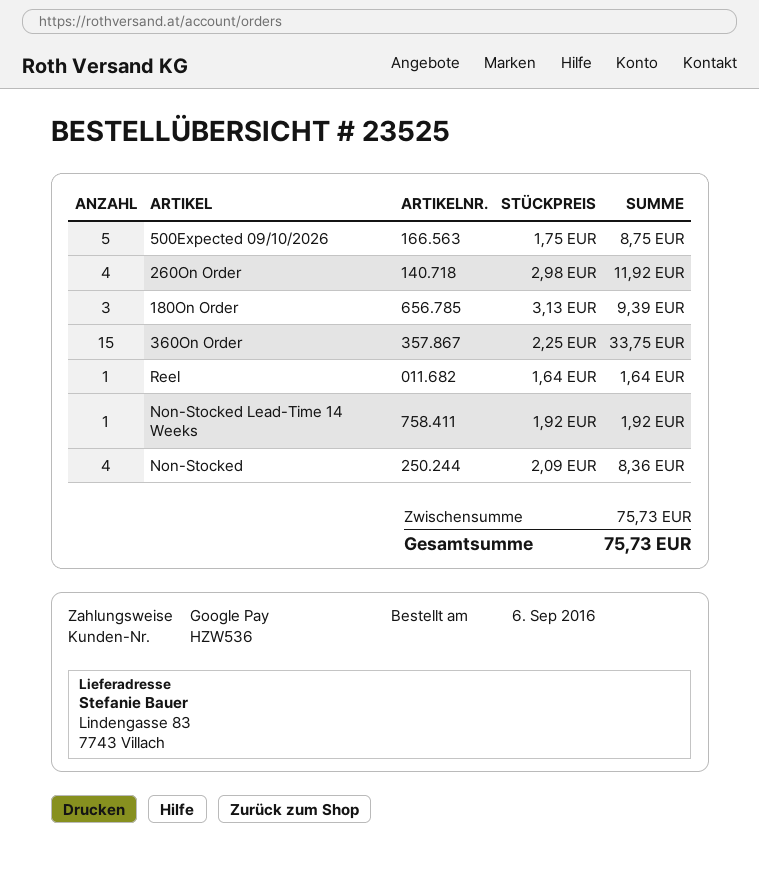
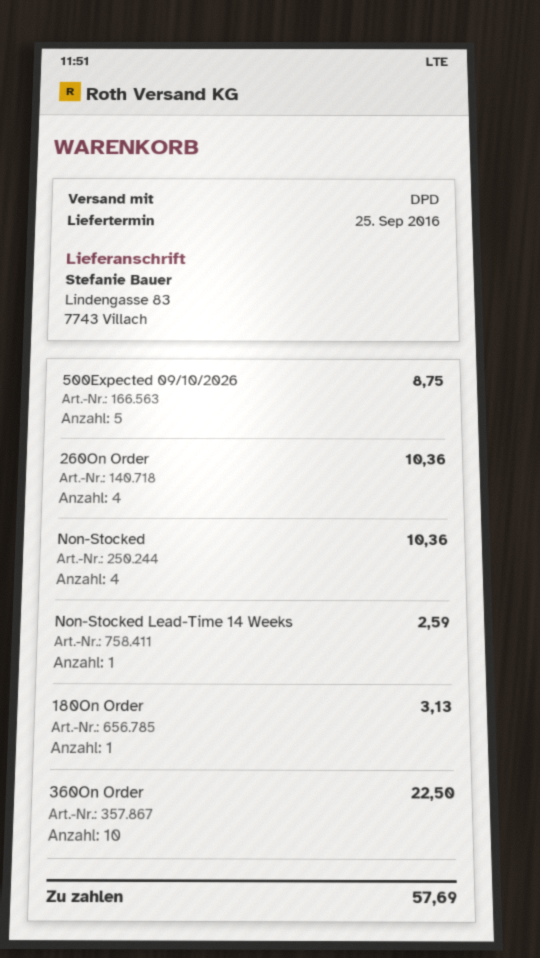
260On Order: 4 for 11.92 -> 4 for 10.36
180On Order: 3 for 9.39 -> 1 for 3.13
360On Order: 15 for 33.75 -> 10 for 22.50
Reel: 1 for 1.64 -> none
Non-Stocked Lead-Time 14 Weeks: 1 for 1.92 -> 1 for 2.59
Non-Stocked: 4 for 8.36 -> 4 for 10.36
total: 75.73 -> 57.69

